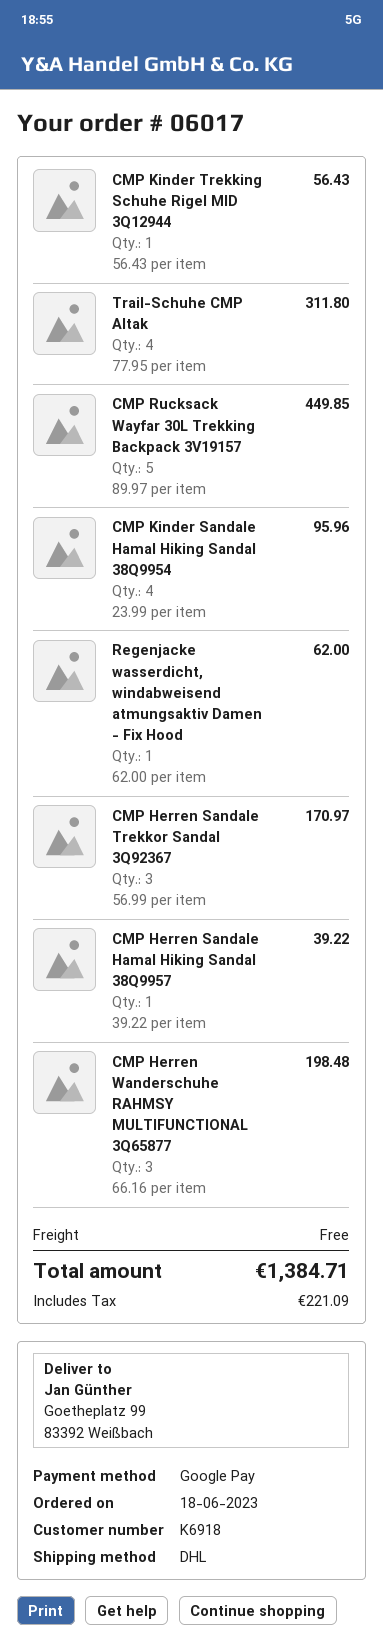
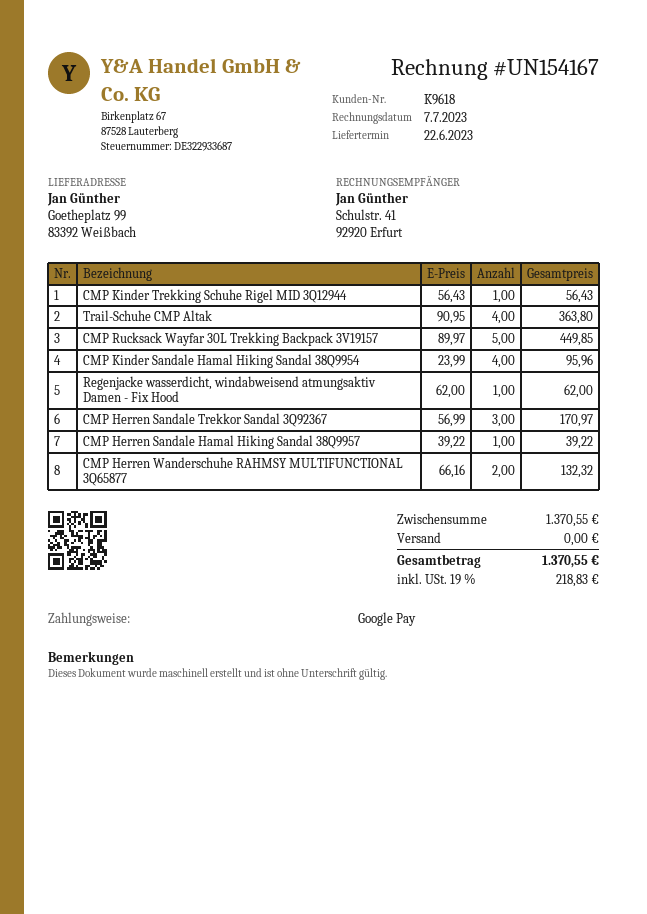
customer number: K6918 -> K9618
Trail-Schuhe CMP Altak: 4 x 77.95 = 311.80 -> 4 x 90.95 = 363.80
CMP Herren Wanderschuhe RAHMSY MULTIFUNCTIONAL 3Q65877: 3 x 66.16 = 198.48 -> 2 x 66.16 = 132.32
tax: 221.09 -> 218.83
total: 1384.71 -> 1370.55

